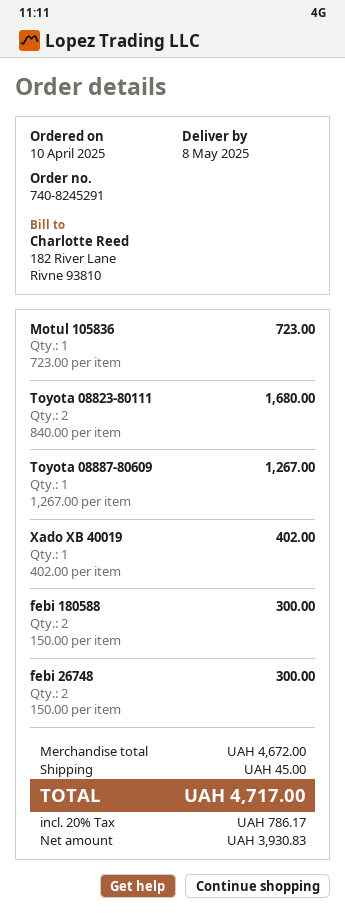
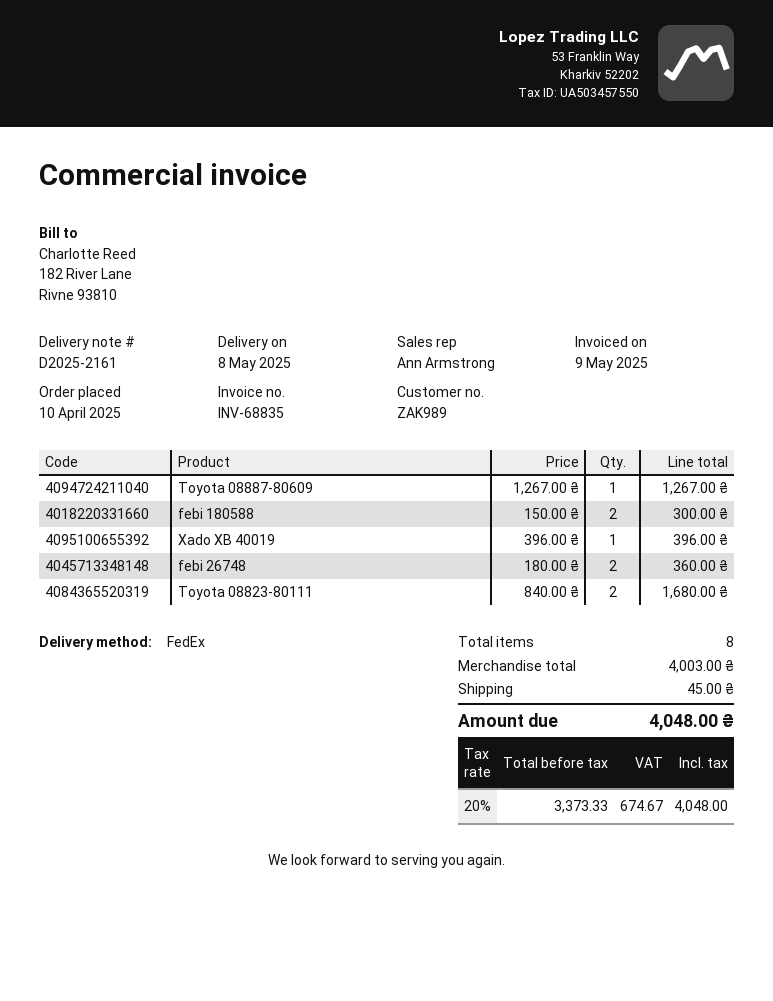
Motul 105836: 1 x 723.00 = 723.00 -> none
Xado XB 40019: 1 x 402.00 = 402.00 -> 1 x 396.00 = 396.00
febi 26748: 2 x 150.00 = 300.00 -> 2 x 180.00 = 360.00
subtotal: 4672.00 -> 4003.00
net: 3930.83 -> 3373.33
tax: 20% = 786.17 -> 20% = 674.67
total: 4717.00 -> 4048.00

